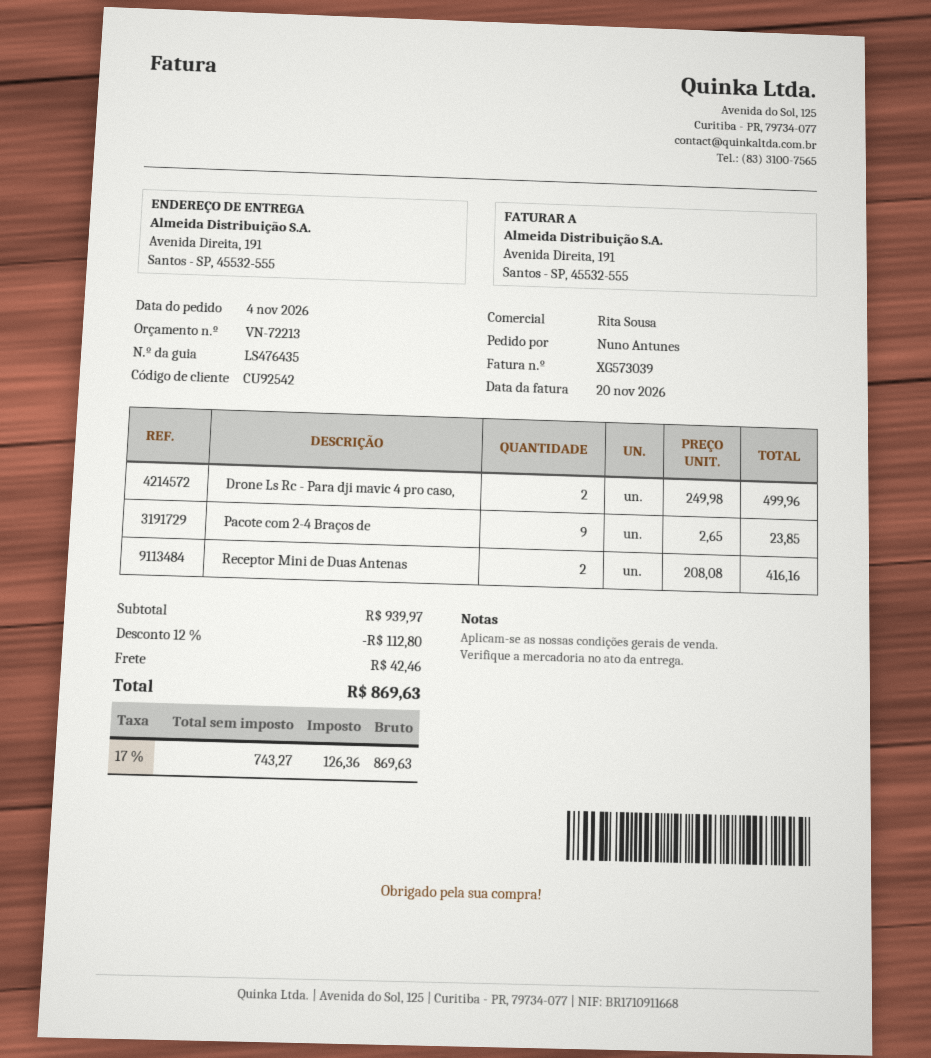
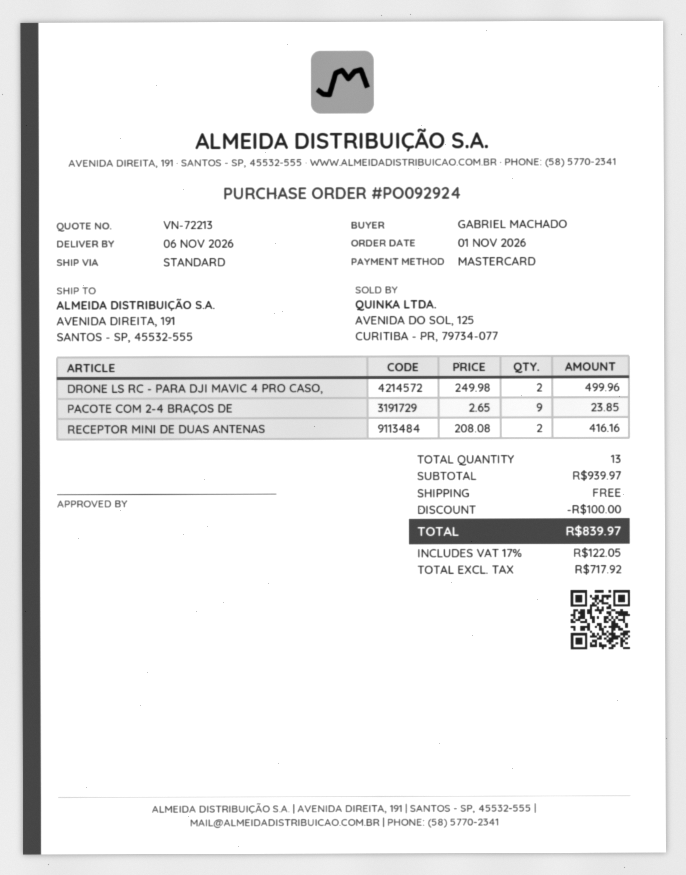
order date: 2026-11-04 -> 2026-11-01
ordered by: Nuno Antunes -> GABRIEL MACHADO
discount: 112.80 -> 100.00
shipping: 42.46 -> 0.00
net: 743.27 -> 717.92
tax: 17% = 126.36 -> 17% = 122.05
total: 869.63 -> 839.97

